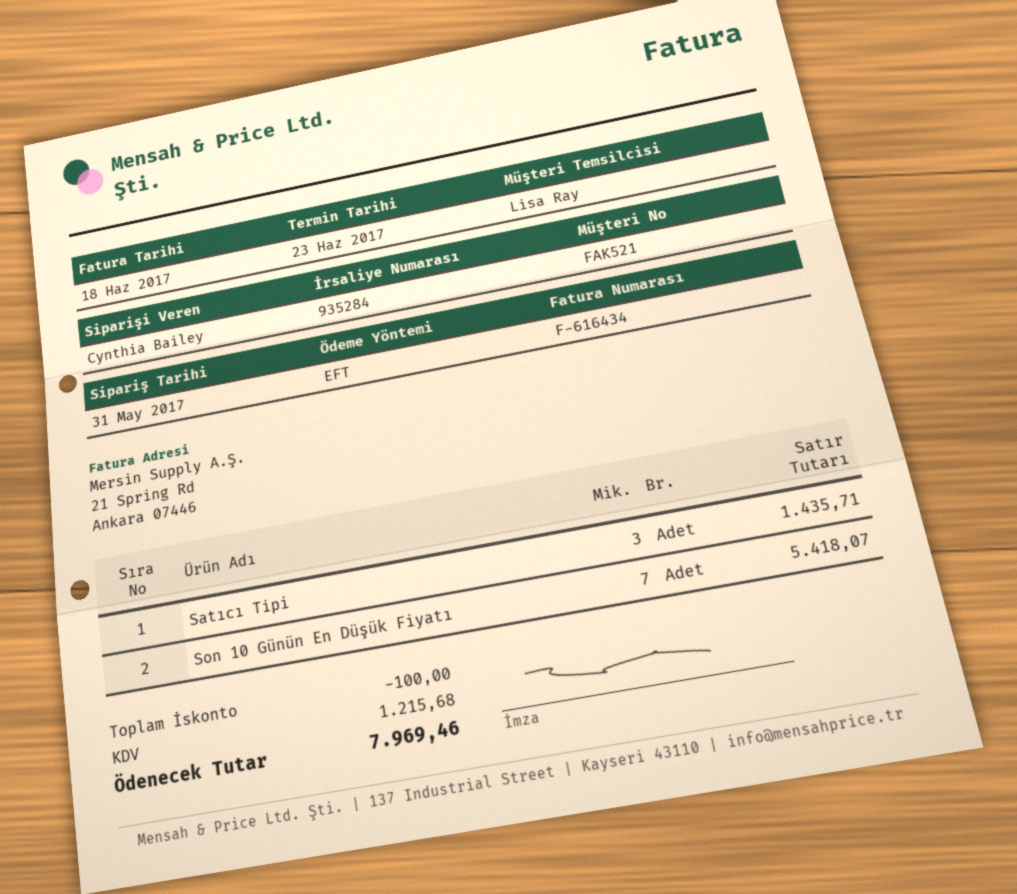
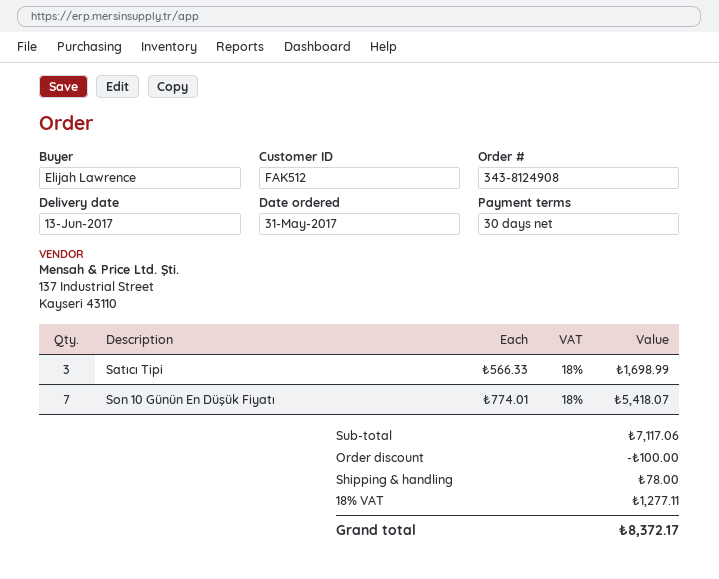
delivery date: 2017-06-23 -> 2017-06-13
customer number: FAK521 -> FAK512
ordered by: Cynthia Bailey -> Elijah Lawrence
Satıcı Tipi: 3 for 1435.71 -> 3 for 1698.99
shipping: none -> 78.00
tax: 1215.68 -> 1277.11
total: 7969.46 -> 8372.17

